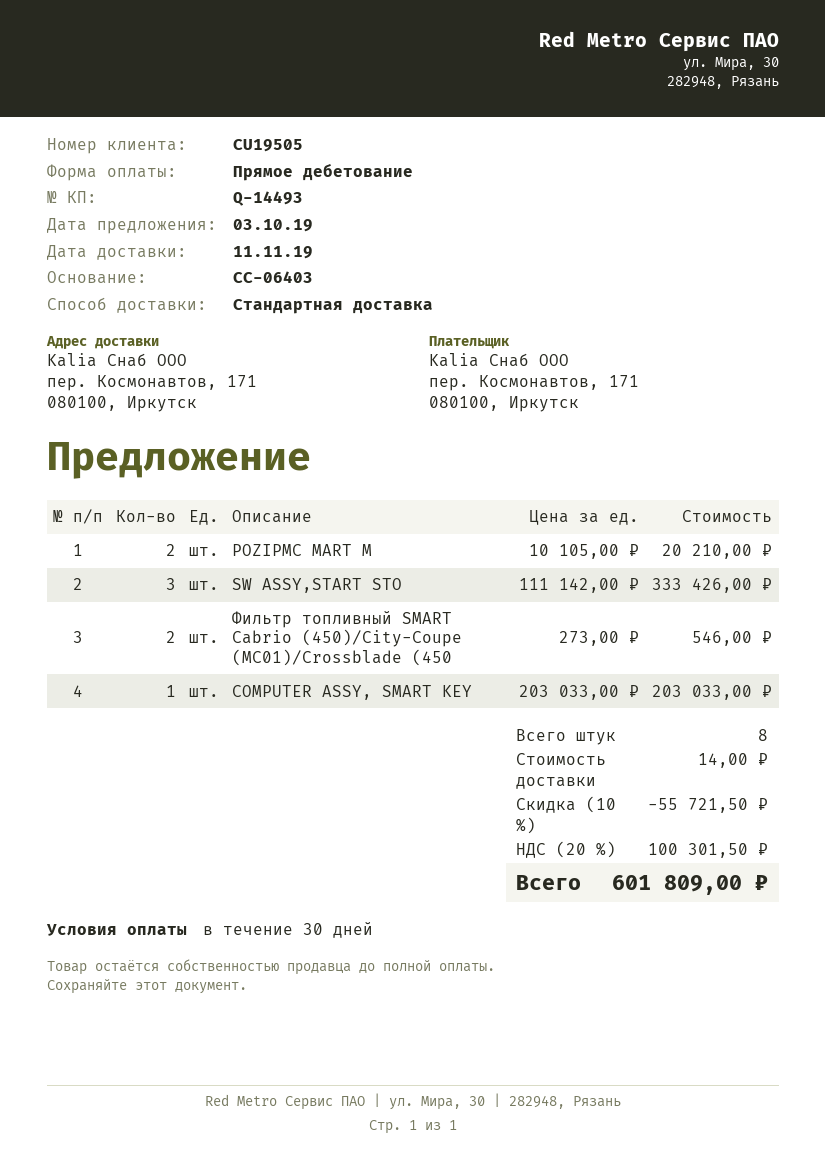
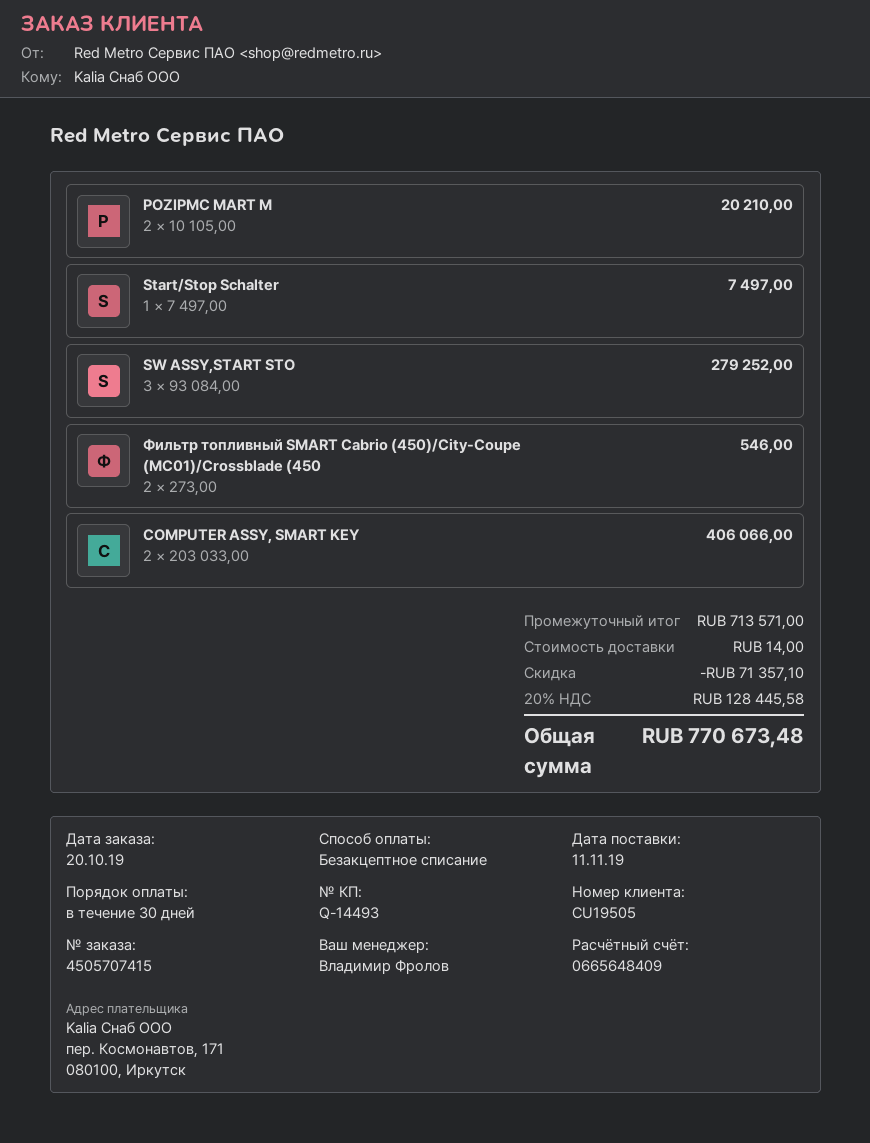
SW ASSY,START STO: 3 x 111142.00 = 333426.00 -> 3 x 93084.00 = 279252.00
COMPUTER ASSY, SMART KEY: 1 x 203033.00 = 203033.00 -> 2 x 203033.00 = 406066.00
Start/Stop Schalter: none -> 1 x 7497.00 = 7497.00
discount: 55721.50 -> 71357.10
tax: 20% = 100301.50 -> 20% = 128445.58
total: 601809.00 -> 770673.48

